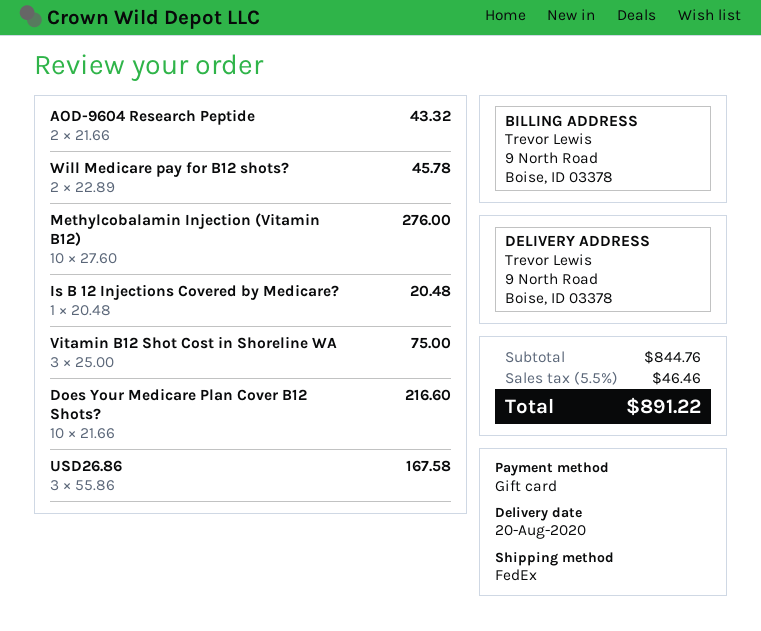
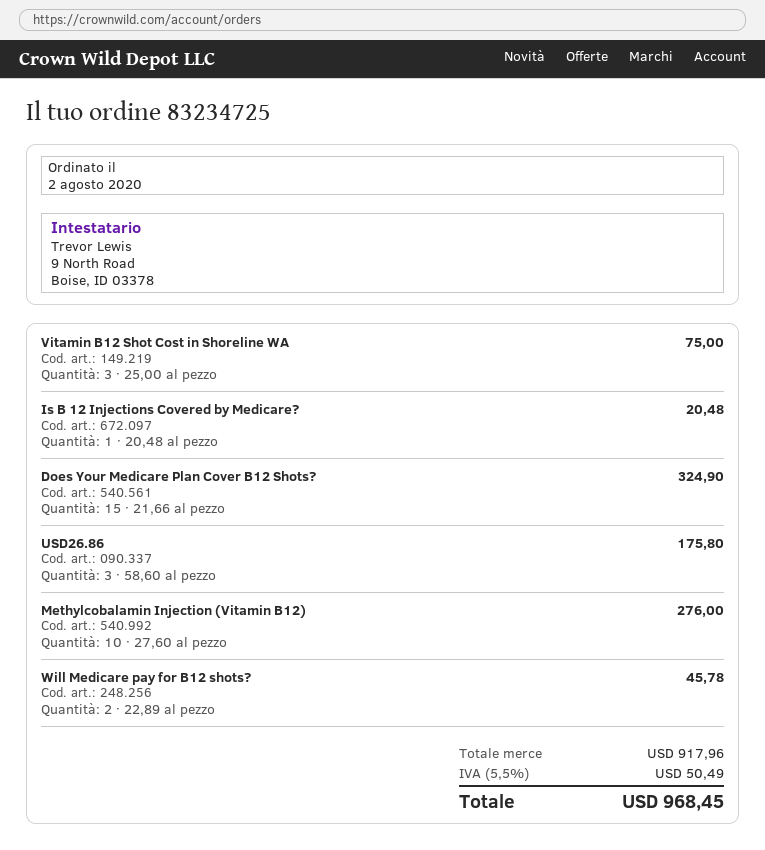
AOD-9604 Research Peptide: 2 x 21.66 = 43.32 -> none
Does Your Medicare Plan Cover B12 Shots?: 10 x 21.66 = 216.60 -> 15 x 21.66 = 324.90
USD26.86: 3 x 55.86 = 167.58 -> 3 x 58.60 = 175.80
subtotal: 844.76 -> 917.96
tax: 5.5% = 46.46 -> 5.5% = 50.49
total: 891.22 -> 968.45

